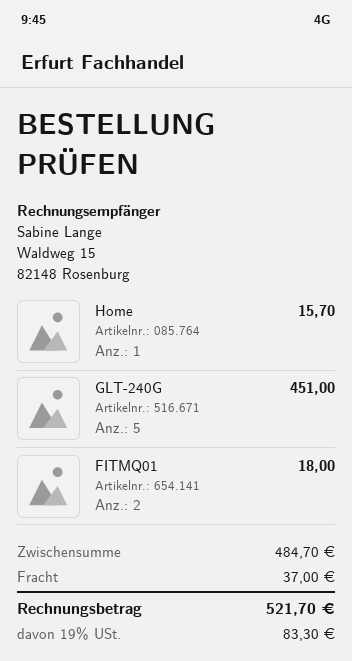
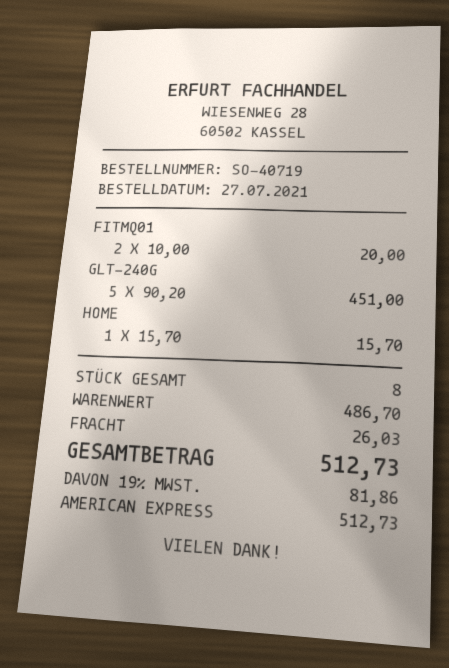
FITMQ01: 2 for 18.00 -> 2 for 20.00
subtotal: 484.70 -> 486.70
shipping: 37.00 -> 26.03
tax: 19% = 83.30 -> 19% = 81.86
total: 521.70 -> 512.73

